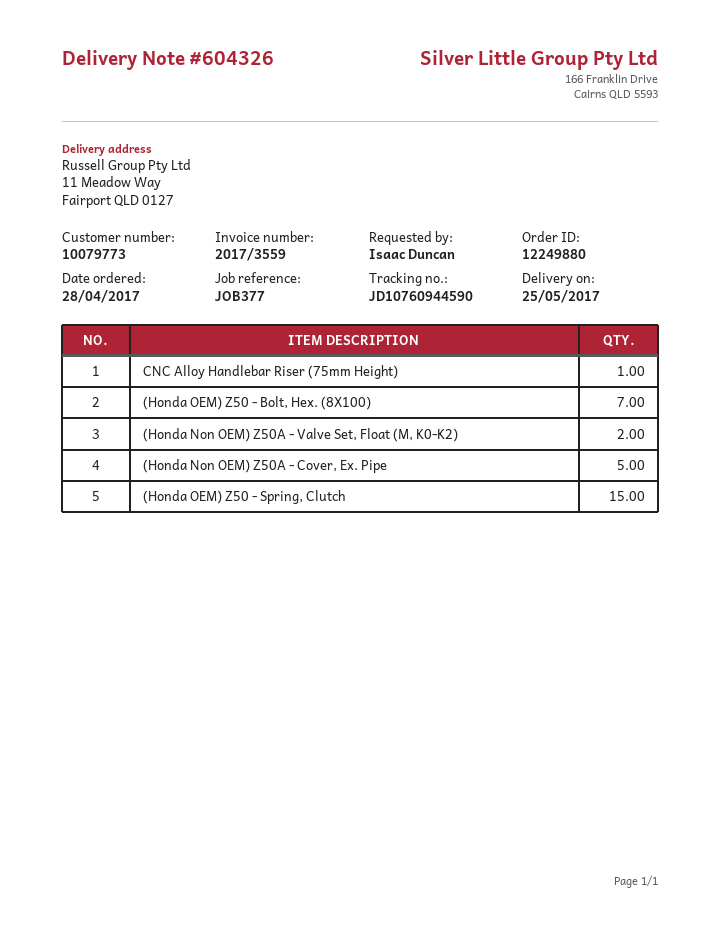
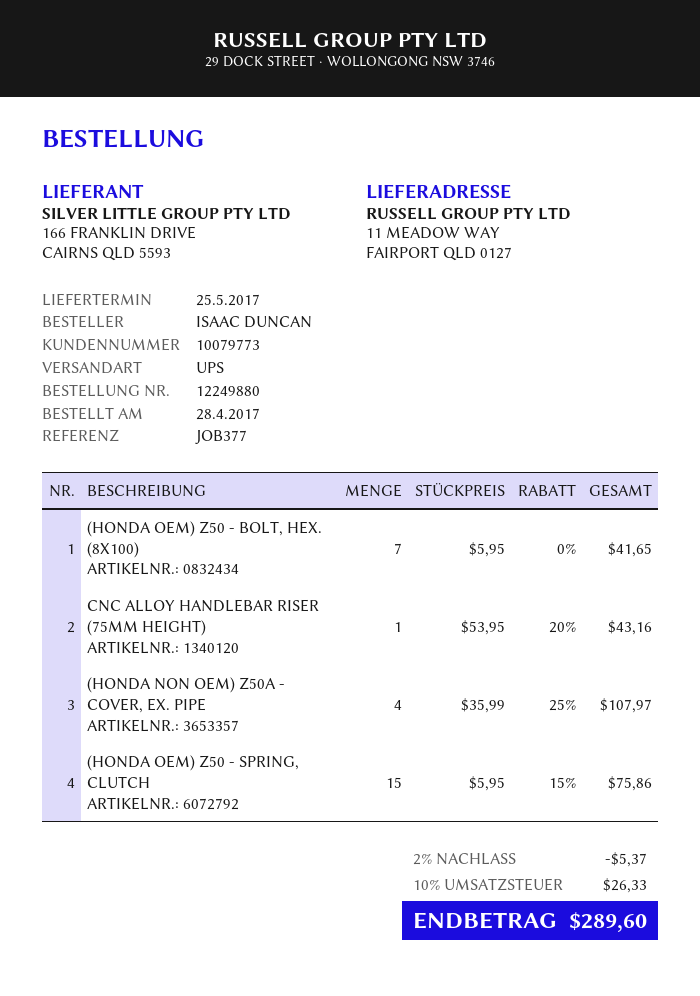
(Honda Non OEM) Z50A - Valve Set, Float (M, K0-K2): 2 -> none
(Honda Non OEM) Z50A - Cover, Ex. Pipe: 5 -> 4

